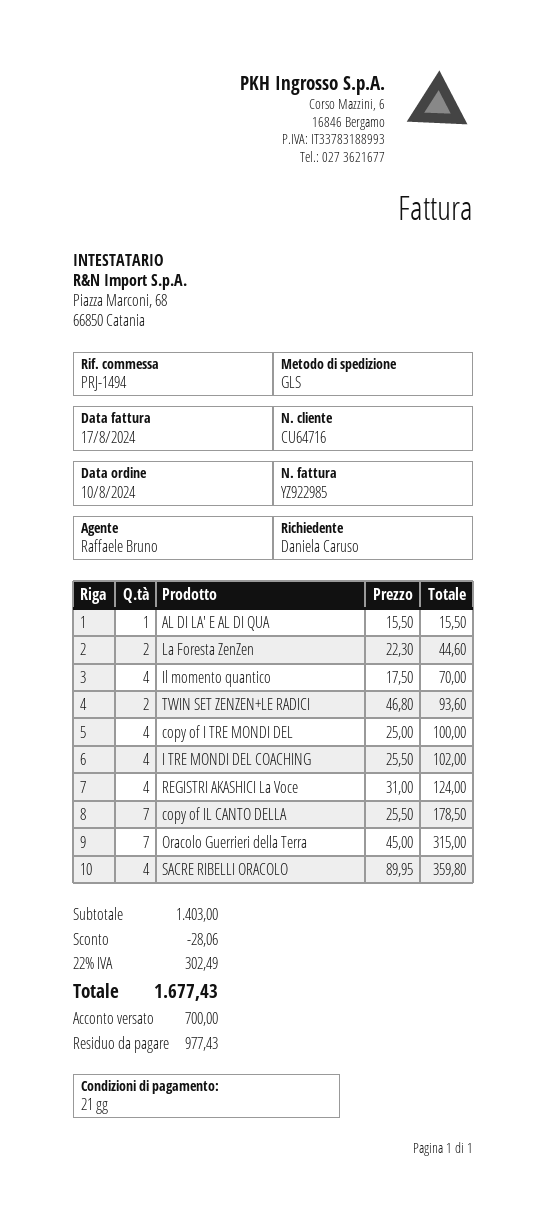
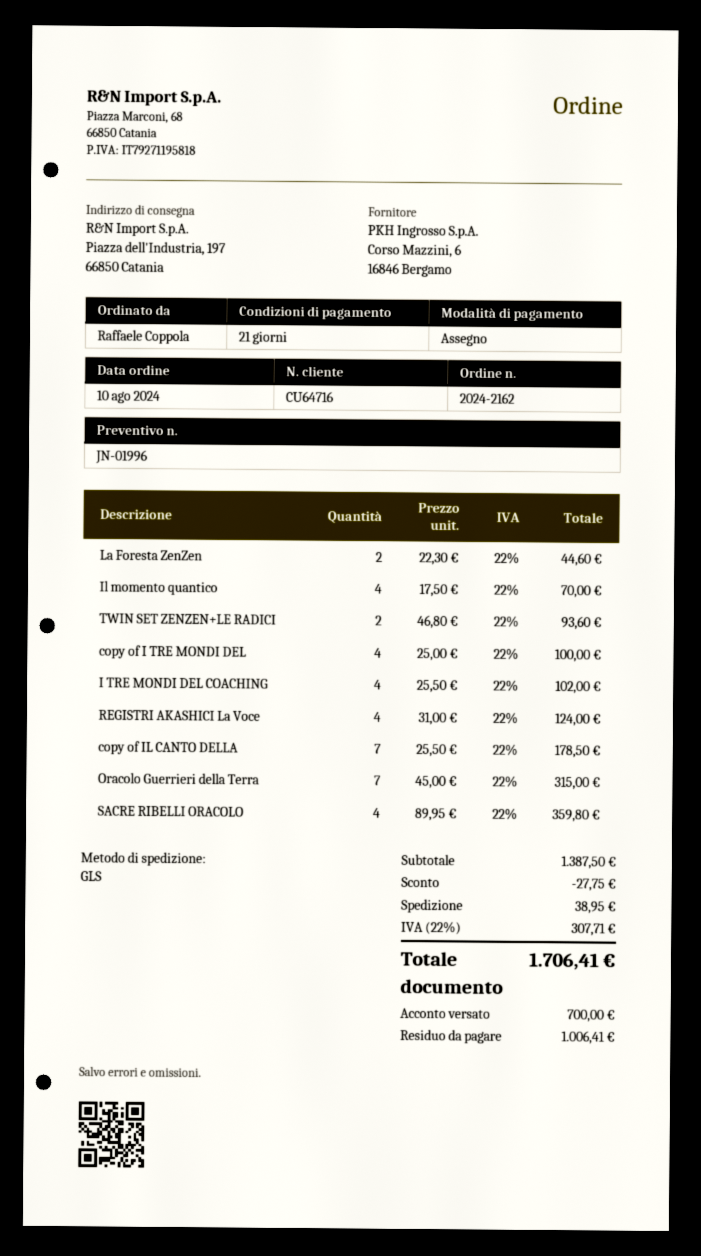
ordered by: Daniela Caruso -> Raffaele Coppola
AL DI LA' E AL DI QUA: 1 x 15.50 = 15.50 -> none
subtotal: 1403.00 -> 1387.50
discount: 28.06 -> 27.75
shipping: none -> 38.95
tax: 22% = 302.49 -> 22% = 307.71
total: 1677.43 -> 1706.41
balance: 977.43 -> 1006.41

